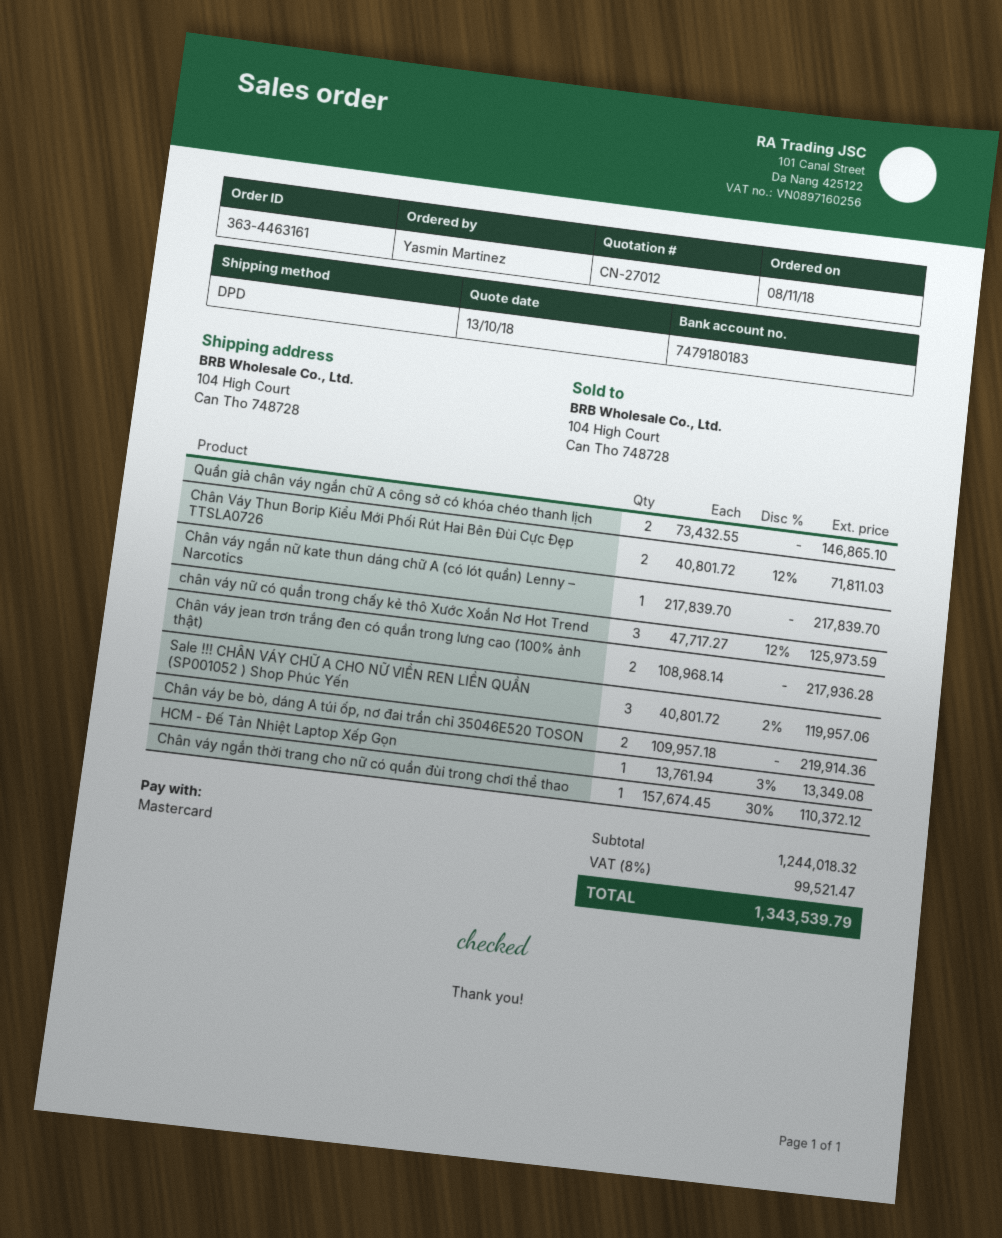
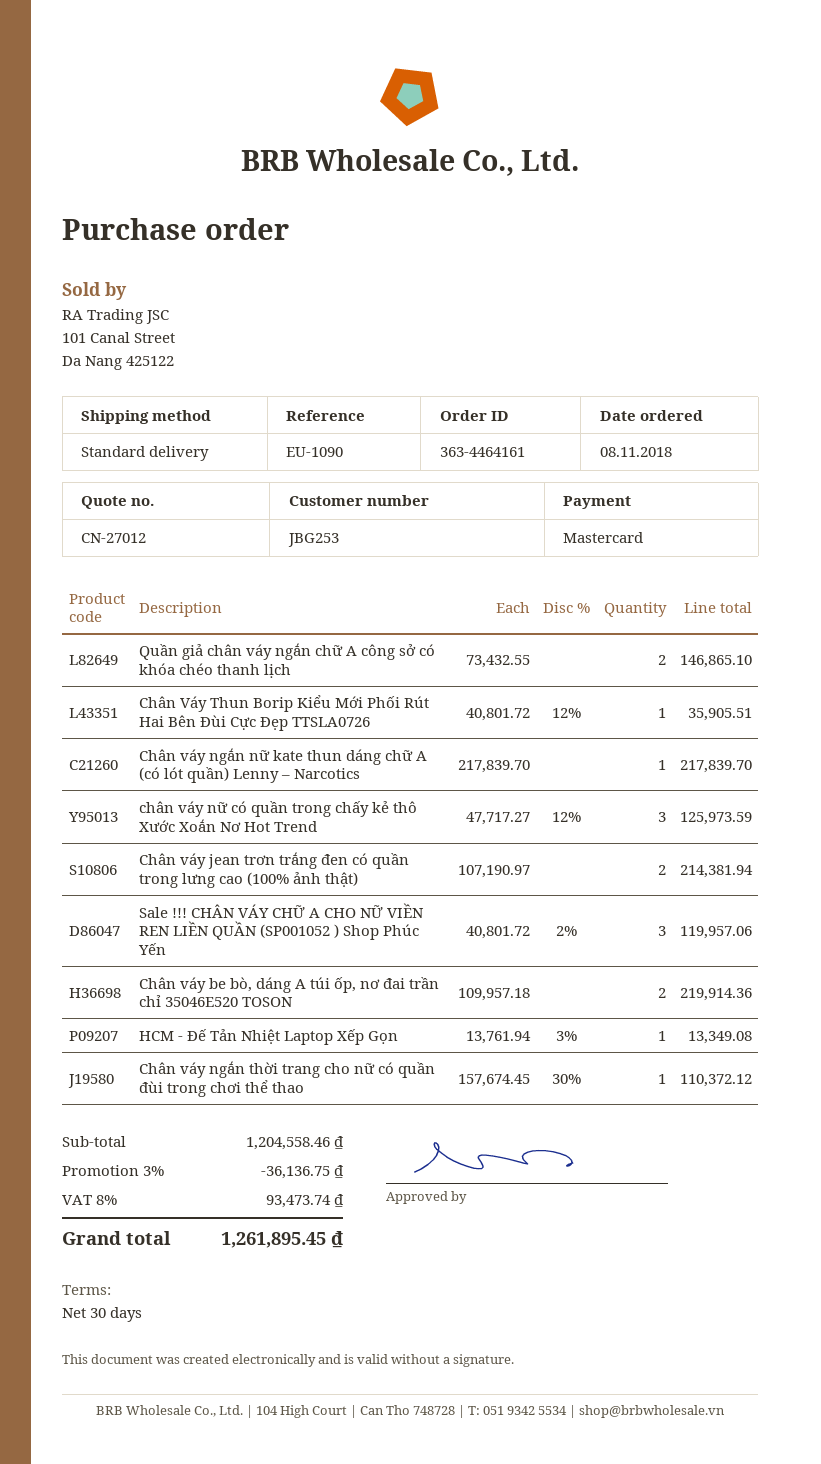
order number: 363-4463161 -> 363-4464161
shipping method: DPD -> standard
Chân Váy Thun Borip Kiểu Mới Phối Rút Hai Bên Đùi Cực Đẹp TTSLA0726: 2 x 40801.72 - 12% = 71811.03 -> 1 x 40801.72 - 12% = 35905.51
Chân váy jean trơn trắng đen có quần trong lưng cao (100% ảnh thật): 2 x 108968.14 = 217936.28 -> 2 x 107190.97 = 214381.94
subtotal: 1244018.32 -> 1204558.46
discount: none -> 3% = 36136.75
tax: 8% = 99521.47 -> 8% = 93473.74
total: 1343539.79 -> 1261895.45

